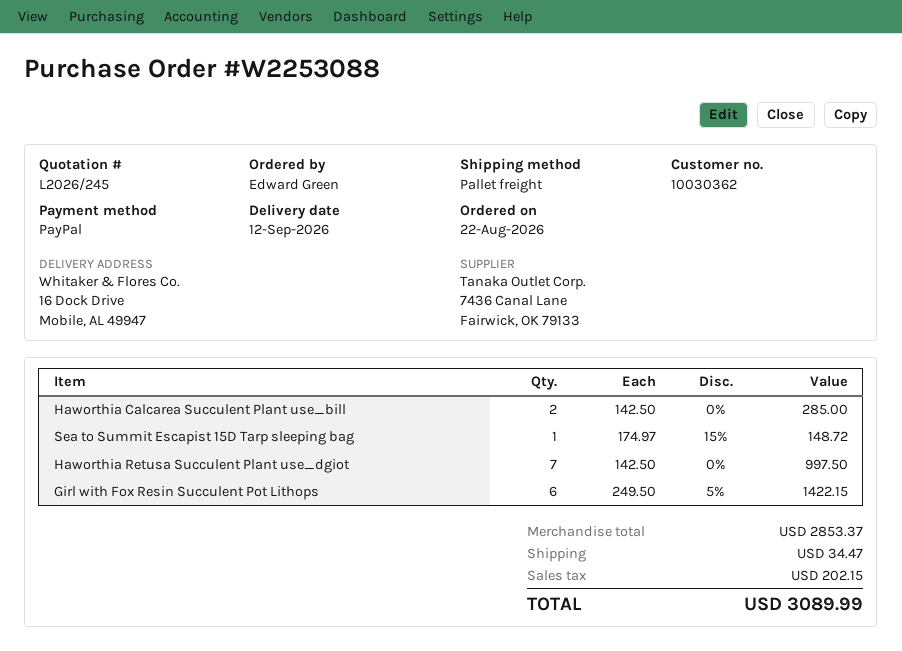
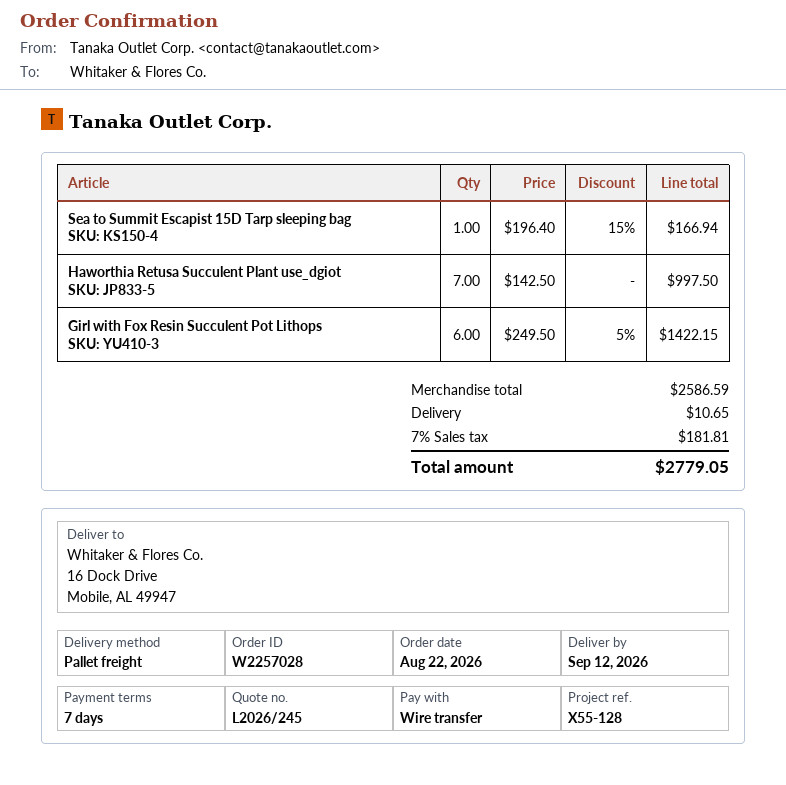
order number: W2253088 -> W2257028
payment method: PayPal -> bank transfer
Haworthia Calcarea Succulent Plant use_bill: 2 x 142.50 = 285.00 -> none
Sea to Summit Escapist 15D Tarp sleeping bag: 1 x 174.97 - 15% = 148.72 -> 1 x 196.40 - 15% = 166.94
subtotal: 2853.37 -> 2586.59
shipping: 34.47 -> 10.65
tax: 202.15 -> 181.81
total: 3089.99 -> 2779.05

